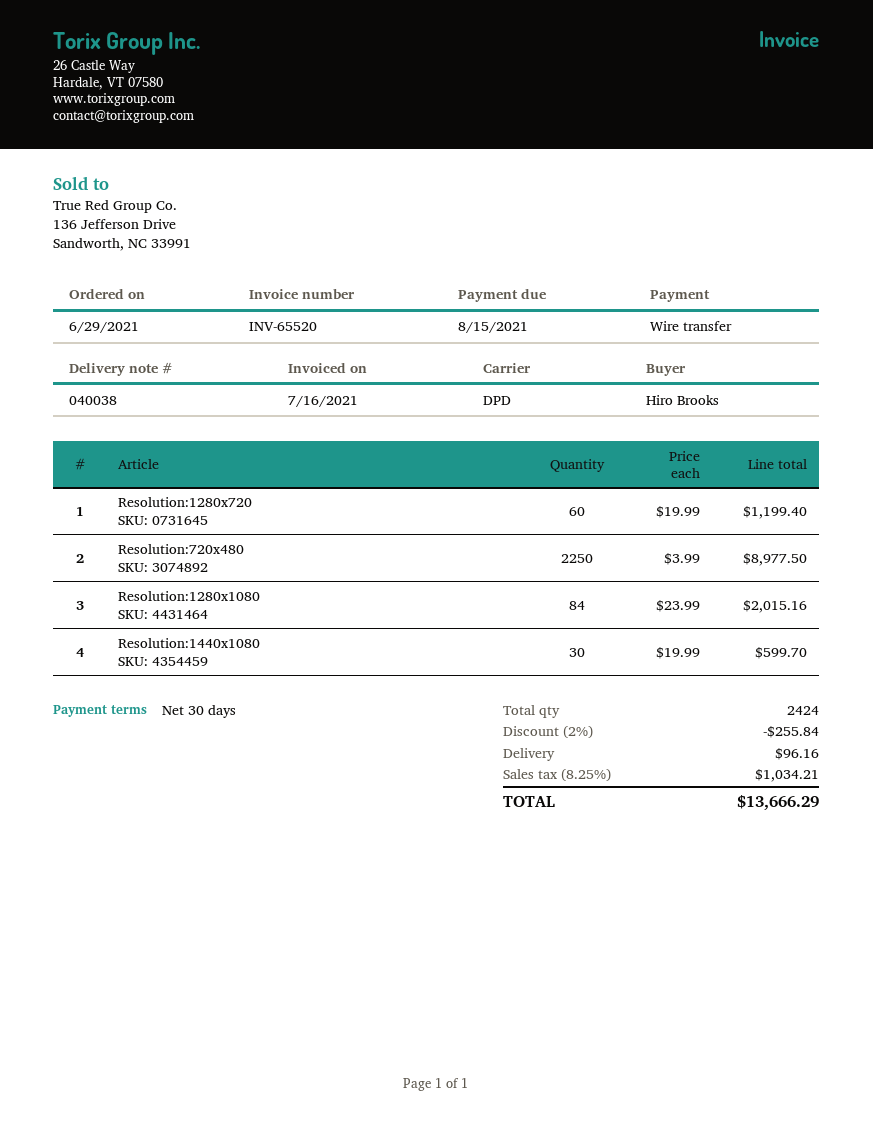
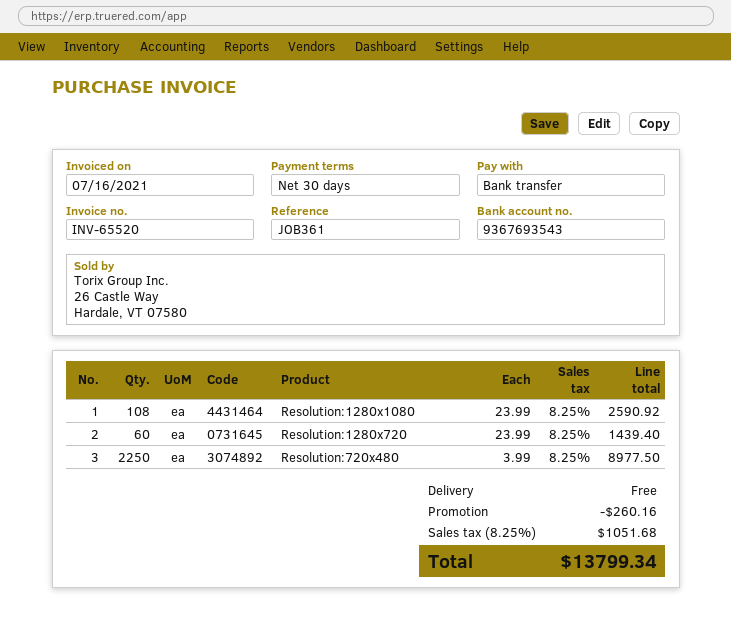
Resolution:1280x720: 60 x 19.99 = 1199.40 -> 60 x 23.99 = 1439.40
Resolution:1280x1080: 84 x 23.99 = 2015.16 -> 108 x 23.99 = 2590.92
Resolution:1440x1080: 30 x 19.99 = 599.70 -> none
discount: 255.84 -> 260.16
shipping: 96.16 -> 0.00
tax: 8.25% = 1034.21 -> 8.25% = 1051.68
total: 13666.29 -> 13799.34

